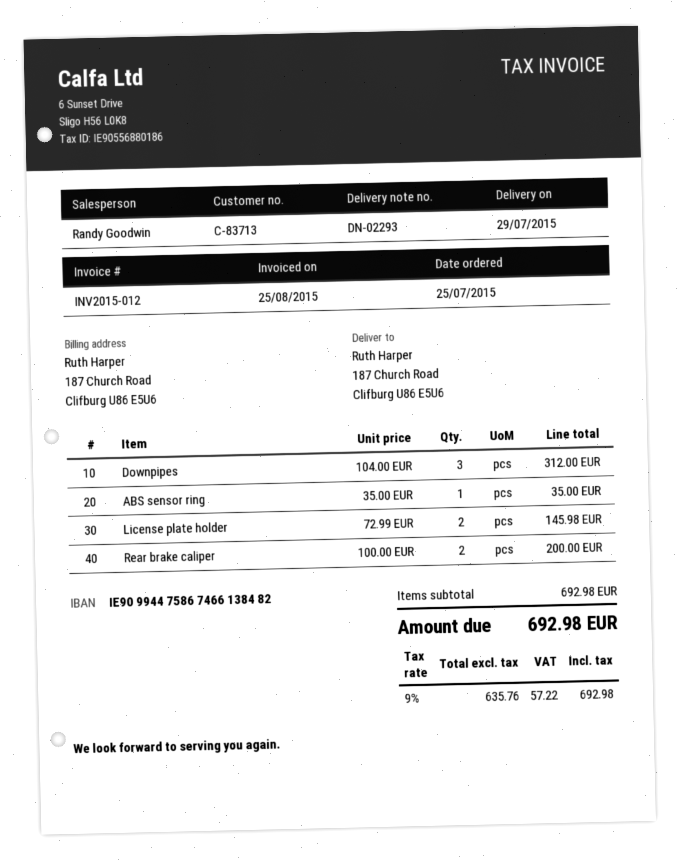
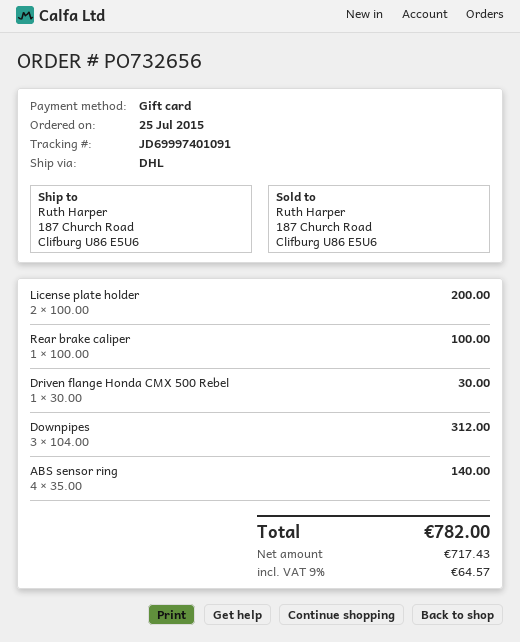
ABS sensor ring: 1 x 35.00 = 35.00 -> 4 x 35.00 = 140.00
License plate holder: 2 x 72.99 = 145.98 -> 2 x 100.00 = 200.00
Rear brake caliper: 2 x 100.00 = 200.00 -> 1 x 100.00 = 100.00
Driven flange Honda CMX 500 Rebel: none -> 1 x 30.00 = 30.00
net: 635.76 -> 717.43
tax: 9% = 57.22 -> 9% = 64.57
total: 692.98 -> 782.00

